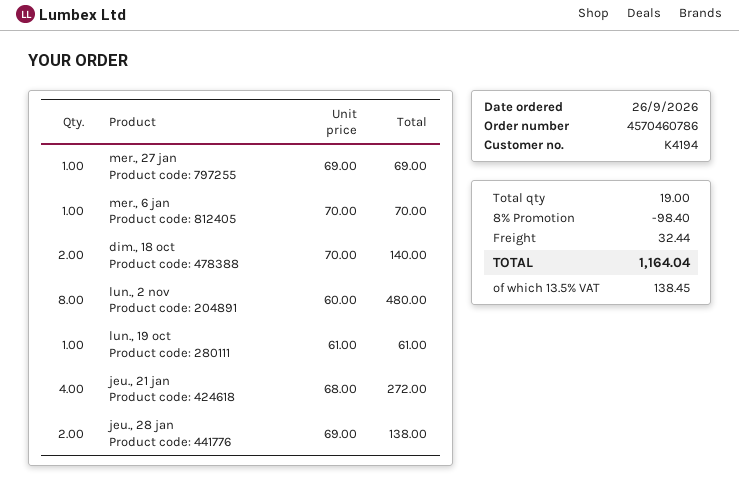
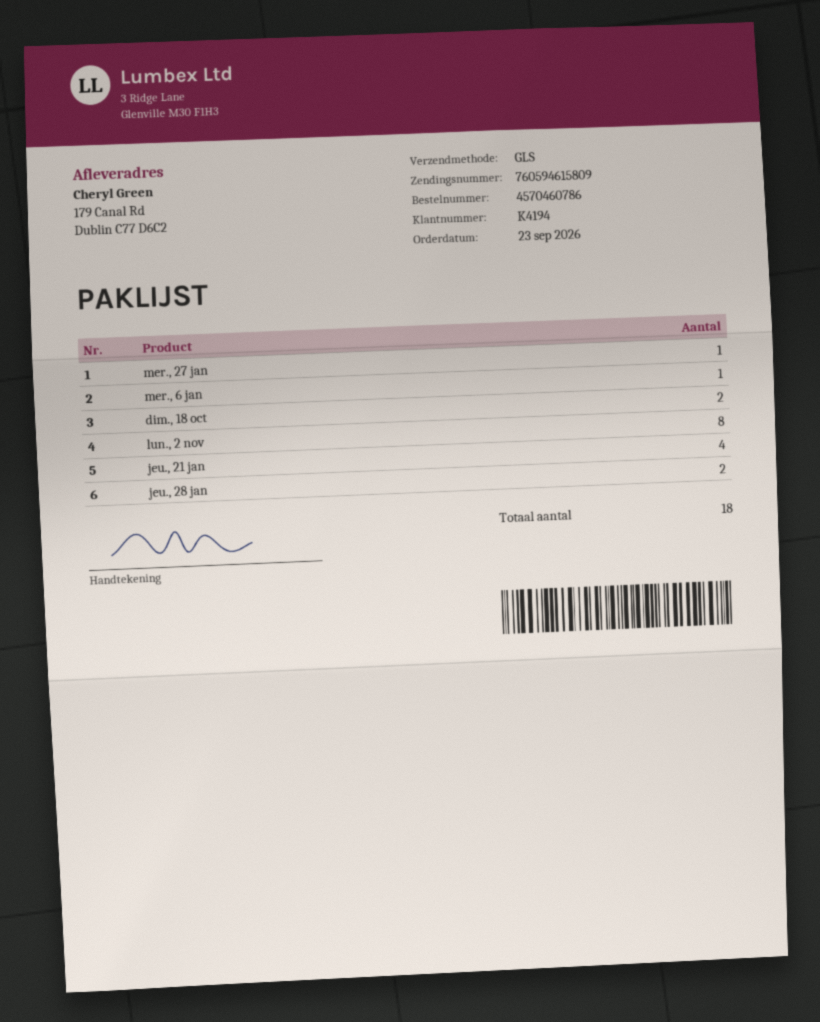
order date: 2026-09-26 -> 2026-09-23
lun., 19 oct: 1 -> none
total quantity: 19 -> 18

